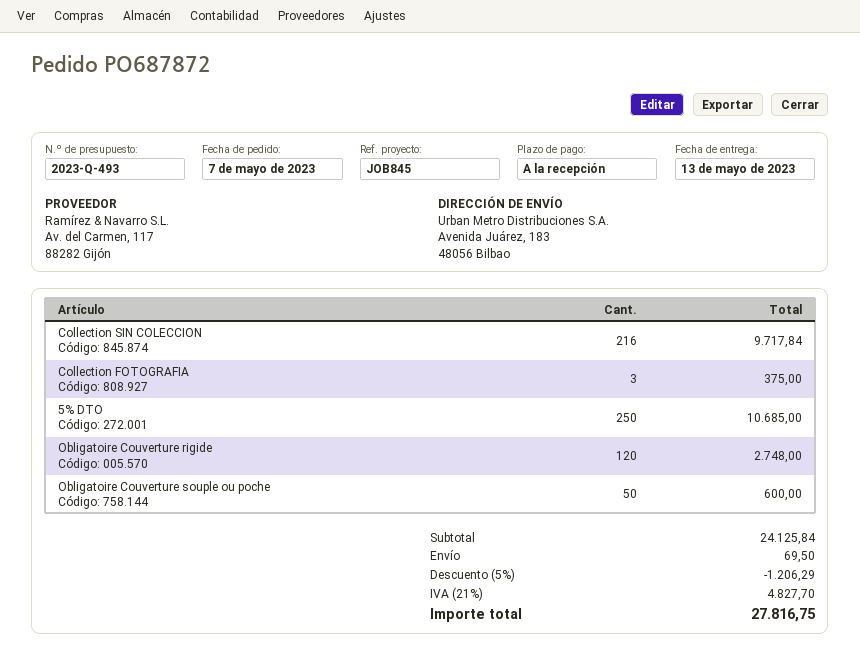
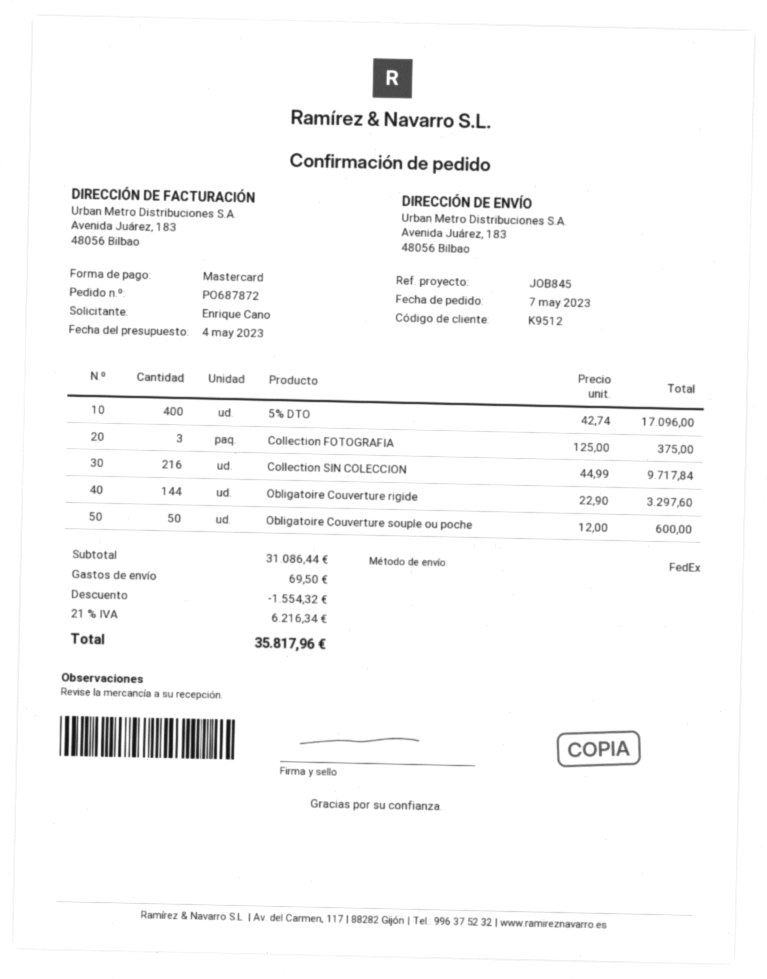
5% DTO: 250 for 10685.00 -> 400 for 17096.00
Obligatoire Couverture rigide: 120 for 2748.00 -> 144 for 3297.60
subtotal: 24125.84 -> 31086.44
discount: 1206.29 -> 1554.32
tax: 21% = 4827.70 -> 21% = 6216.34
total: 27816.75 -> 35817.96

